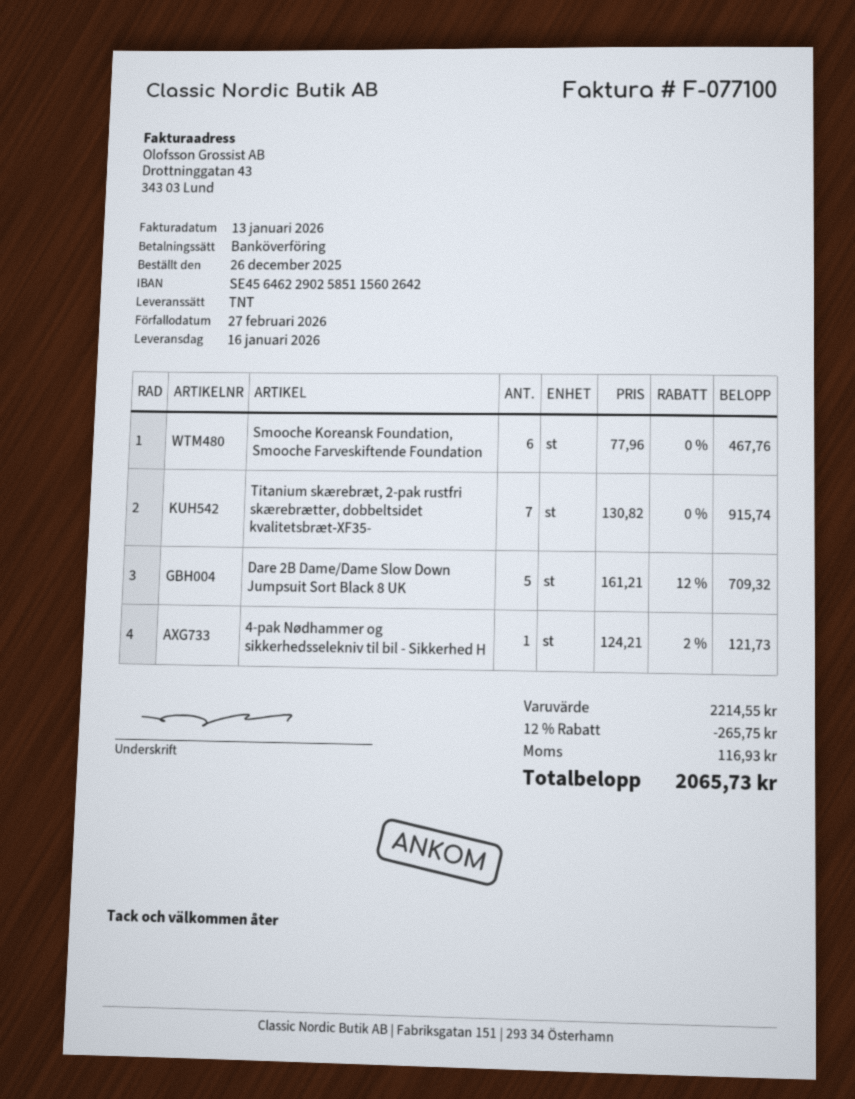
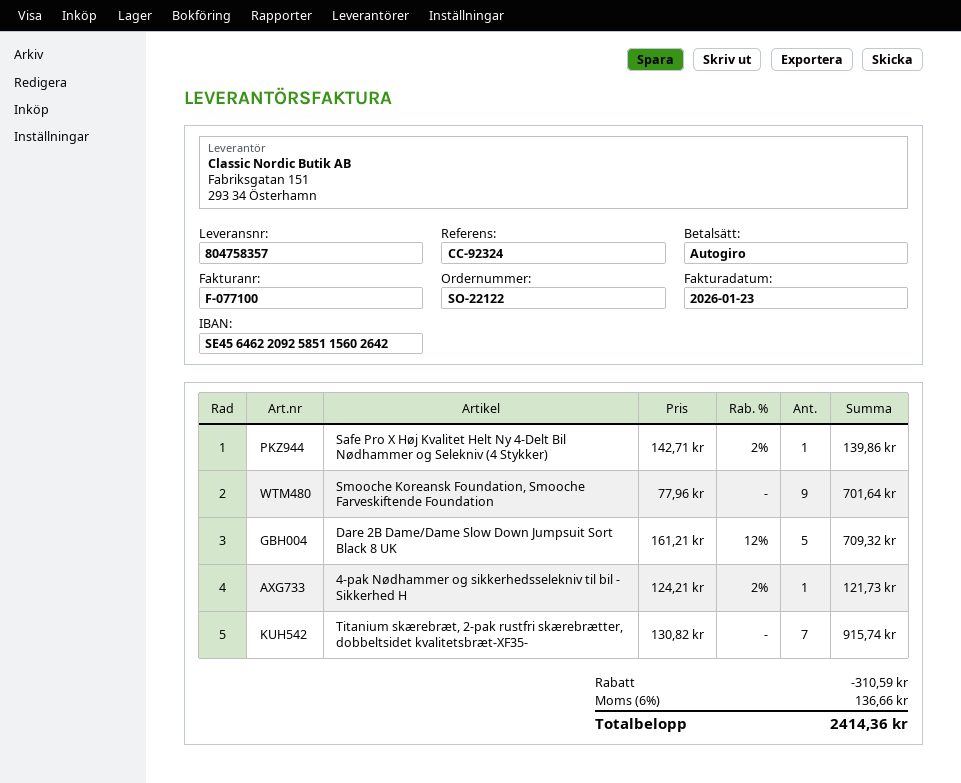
invoice date: 2026-01-13 -> 2026-01-23
payment method: bank transfer -> direct debit
bank account: SE4564622902585115602642 -> SE4564622092585115602642
Smooche Koreansk Foundation, Smooche Farveskiftende Foundation: 6 x 77.96 = 467.76 -> 9 x 77.96 = 701.64
Safe Pro X Høj Kvalitet Helt Ny 4-Delt Bil Nødhammer og Selekniv (4 Stykker): none -> 1 x 142.71 - 2% = 139.86
discount: 265.75 -> 310.59
tax: 116.93 -> 136.66
total: 2065.73 -> 2414.36

